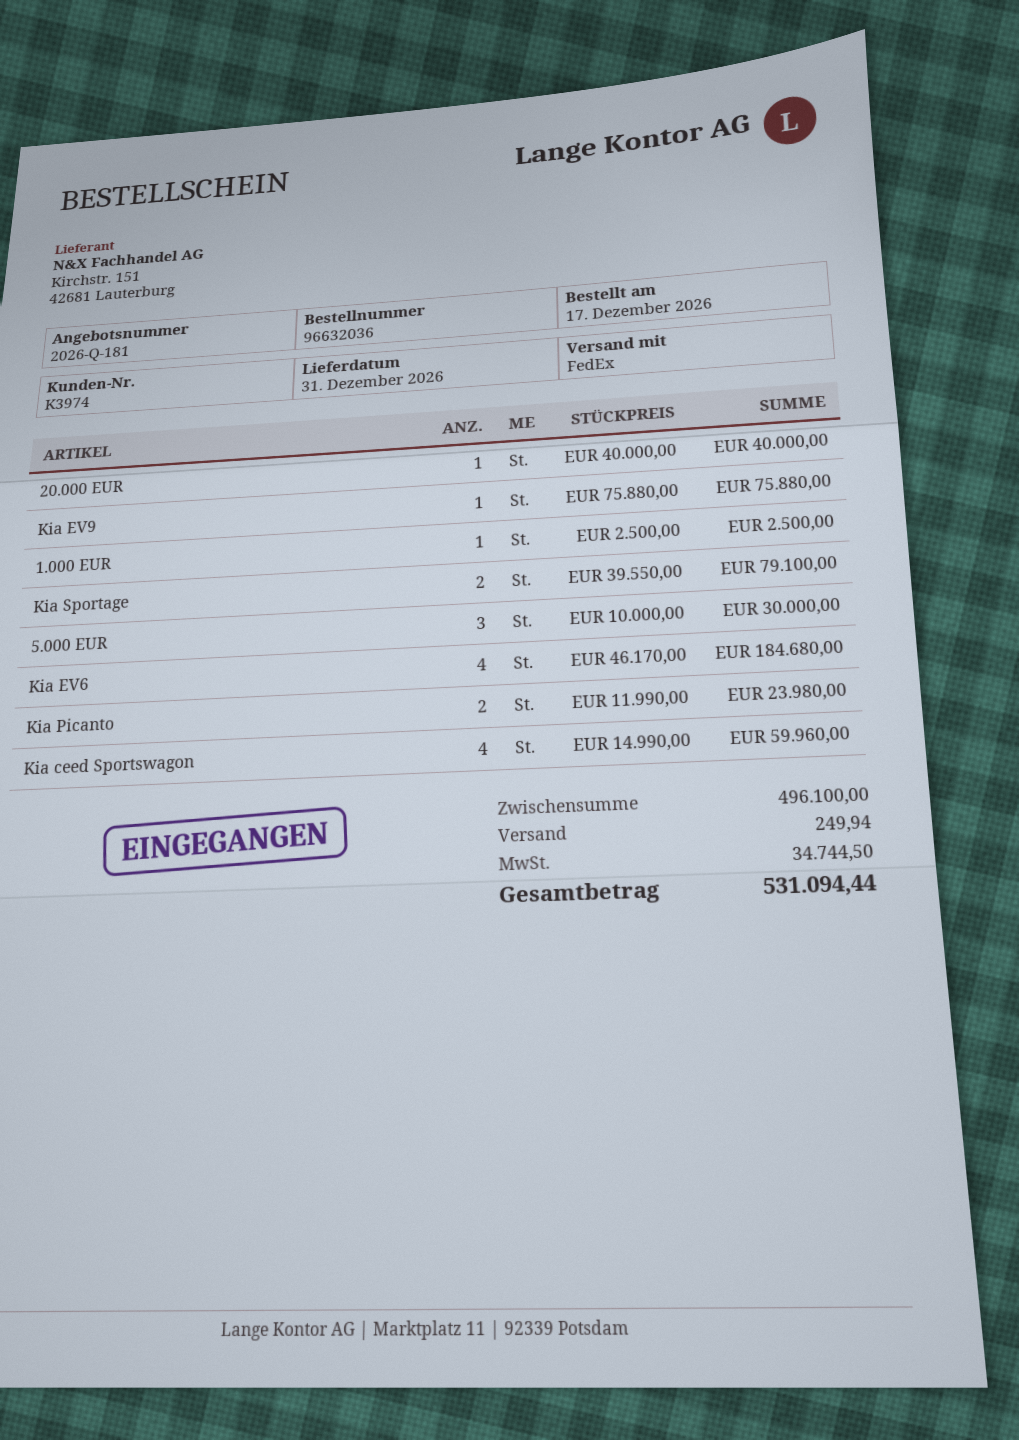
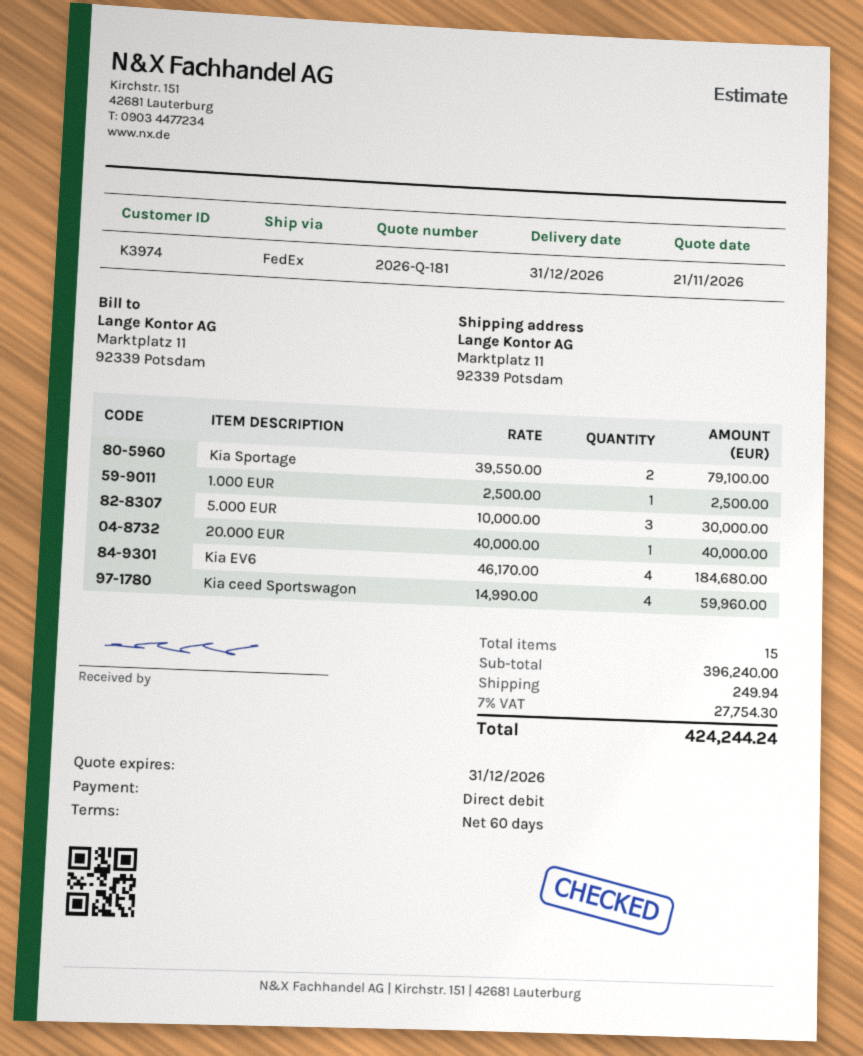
Kia EV9: 1 x 75880.00 = 75880.00 -> none
Kia Picanto: 2 x 11990.00 = 23980.00 -> none
subtotal: 496100.00 -> 396240.00
tax: 34744.50 -> 27754.30
total: 531094.44 -> 424244.24

